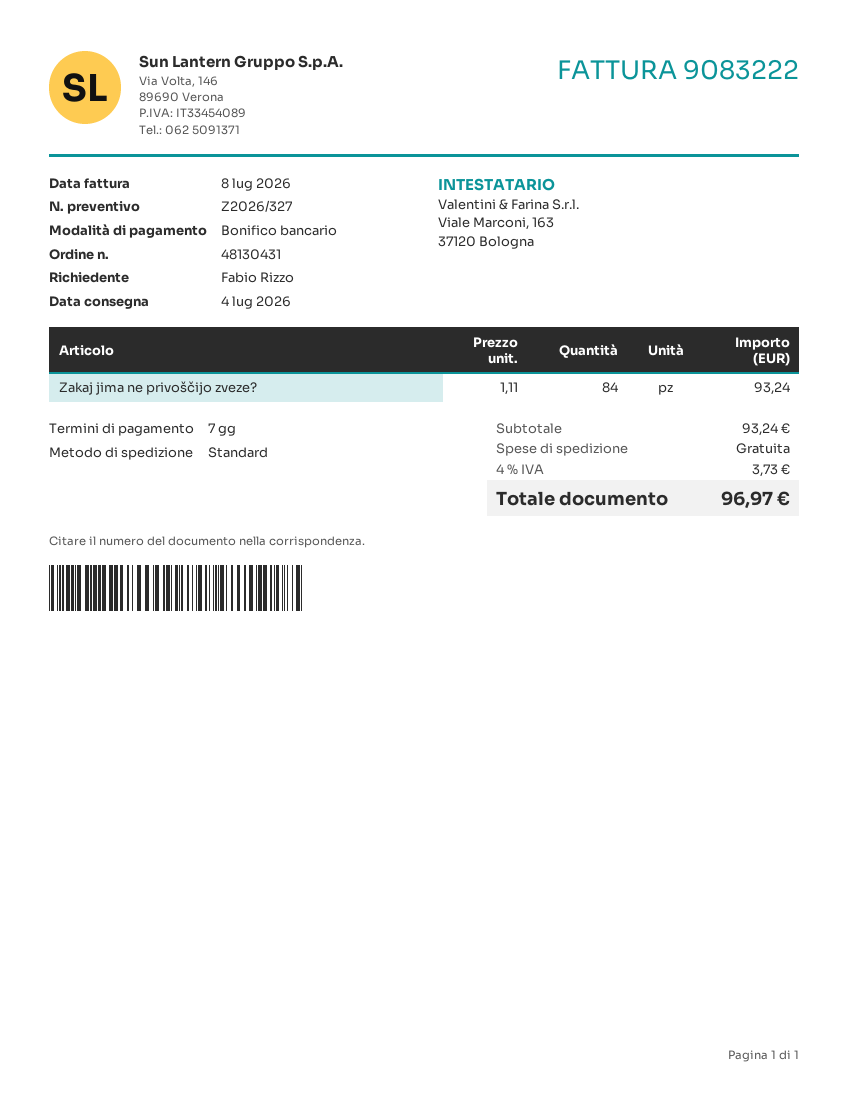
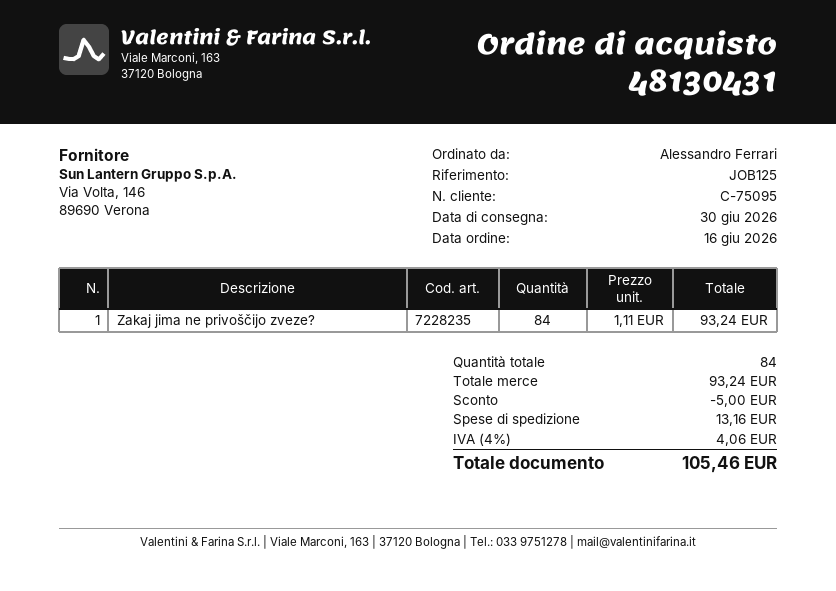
delivery date: 2026-07-04 -> 2026-06-30
ordered by: Fabio Rizzo -> Alessandro Ferrari
discount: none -> 5.00
shipping: 0.00 -> 13.16
tax: 4% = 3.73 -> 4% = 4.06
total: 96.97 -> 105.46

